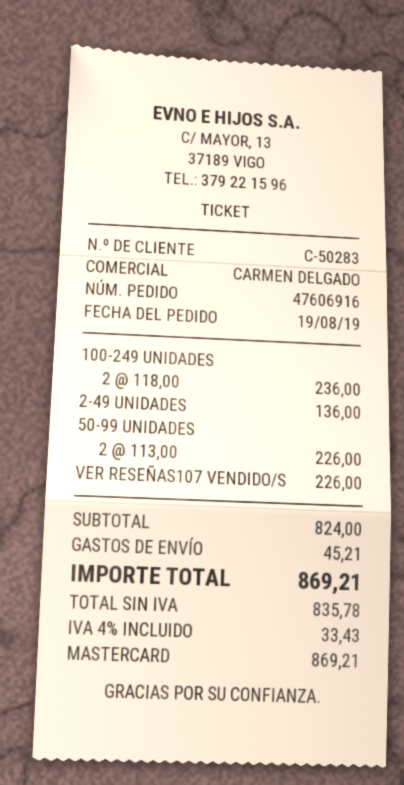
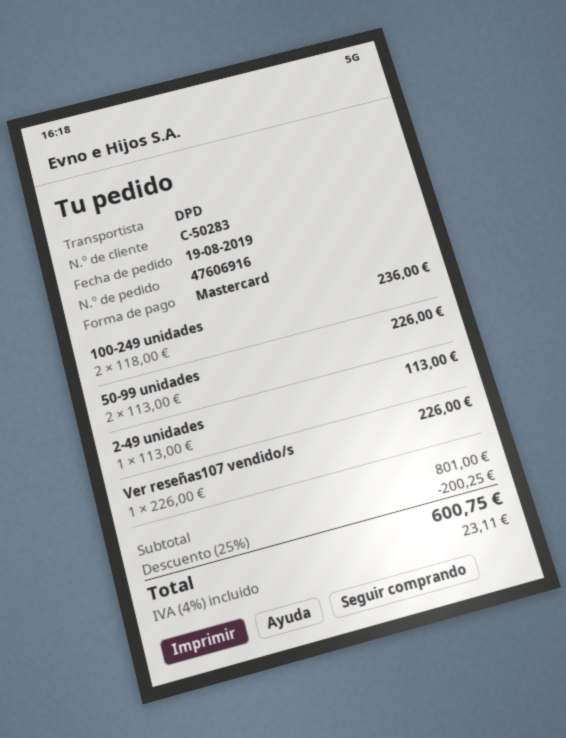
2-49 UNIDADES: 1 x 136.00 = 136.00 -> 1 x 113.00 = 113.00
subtotal: 824.00 -> 801.00
discount: none -> 25% = 200.25
shipping: 45.21 -> none
tax: 4% = 33.43 -> 4% = 23.11
total: 869.21 -> 600.75

